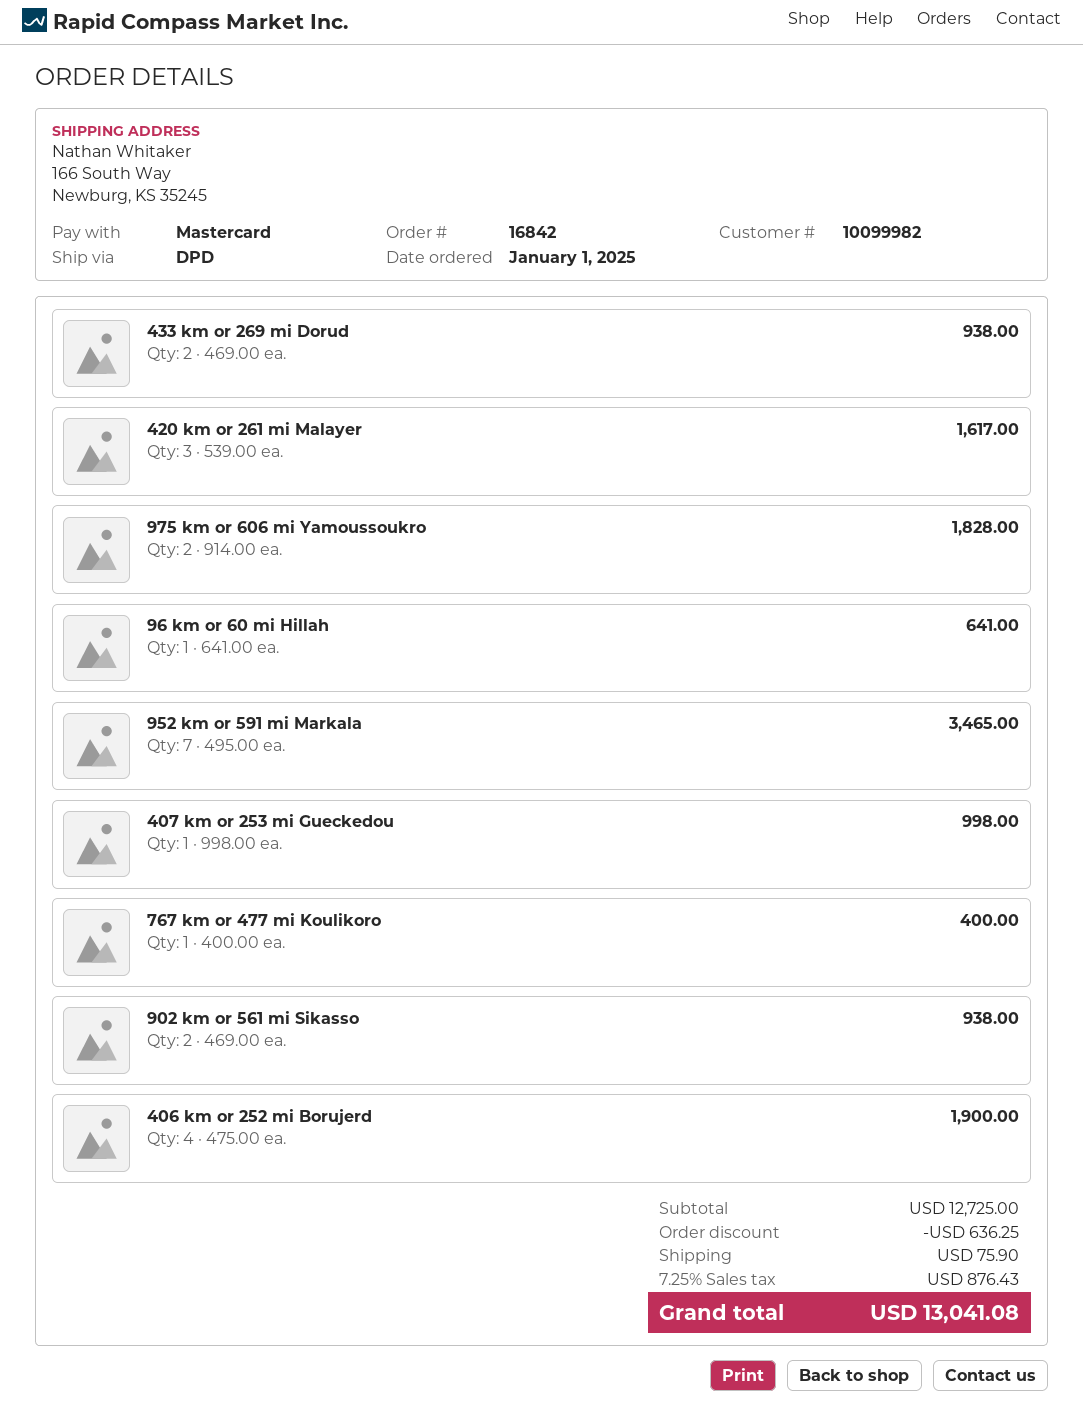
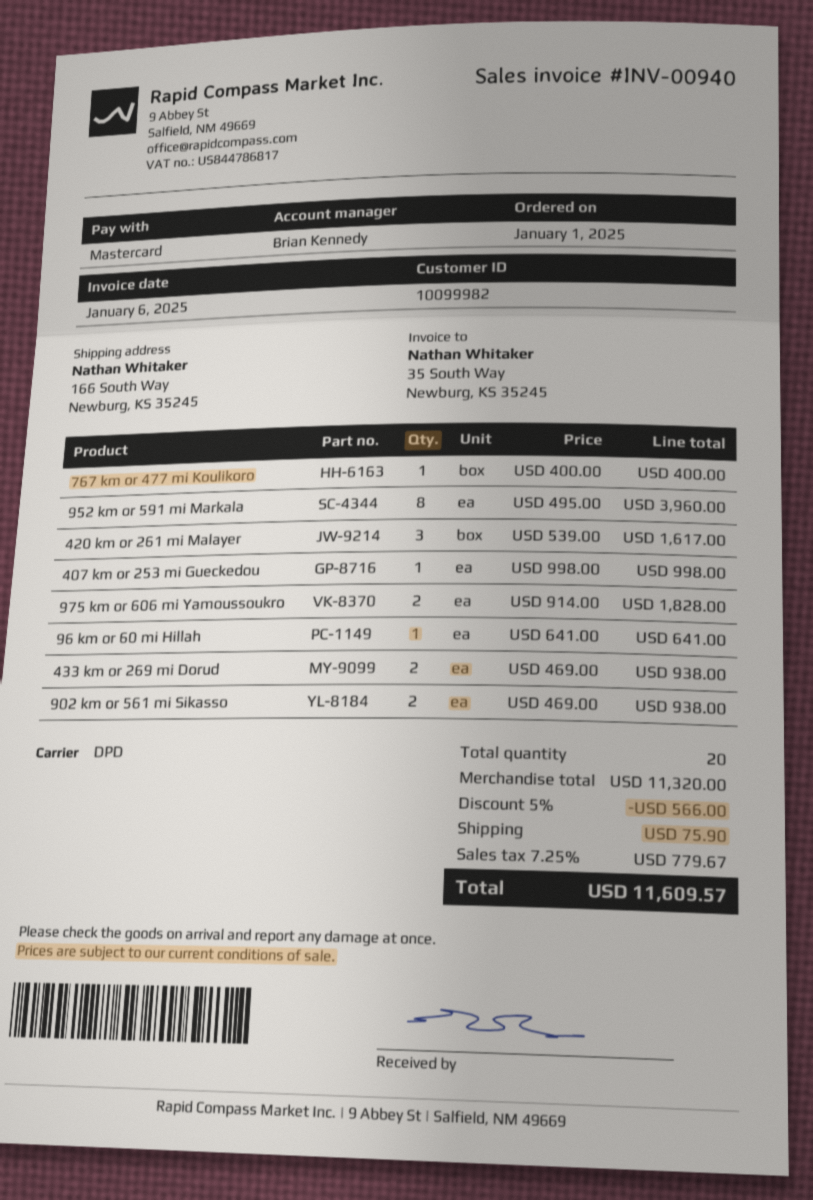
952 km or 591 mi Markala: 7 x 495.00 = 3465.00 -> 8 x 495.00 = 3960.00
406 km or 252 mi Borujerd: 4 x 475.00 = 1900.00 -> none
subtotal: 12725.00 -> 11320.00
discount: 636.25 -> 566.00
tax: 7.25% = 876.43 -> 7.25% = 779.67
total: 13041.08 -> 11609.57

